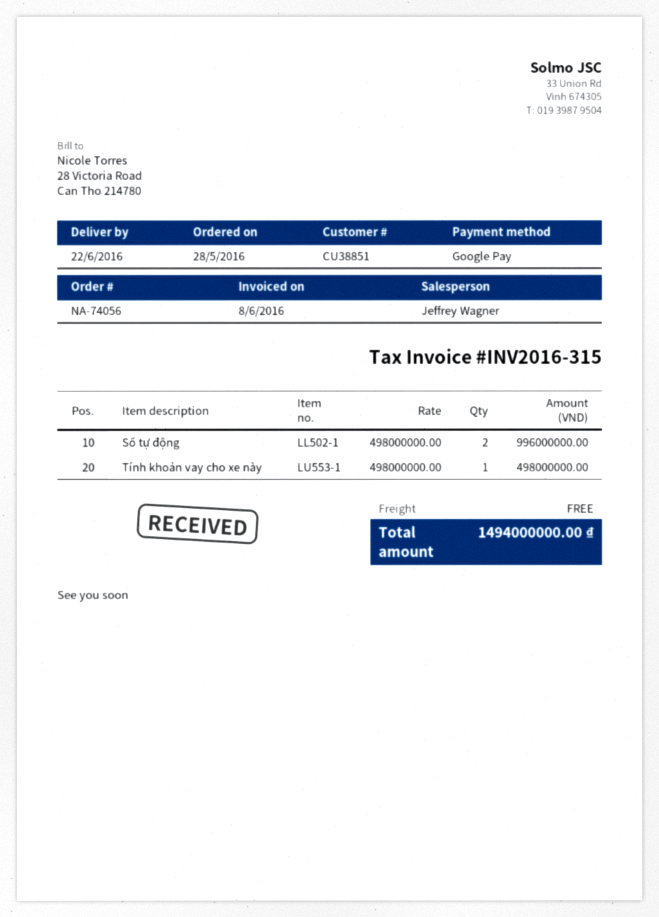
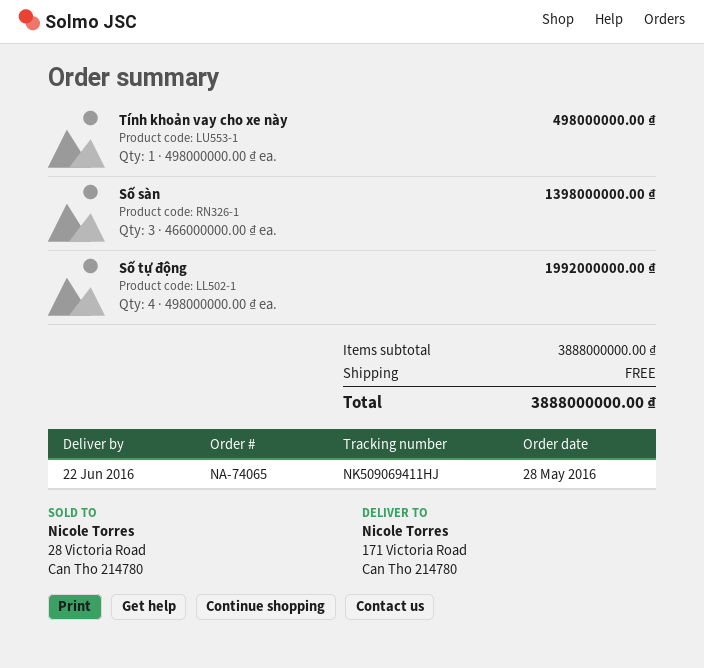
order number: NA-74056 -> NA-74065
Số tự động: 2 x 498000000.00 = 996000000.00 -> 4 x 498000000.00 = 1992000000.00
Số sàn: none -> 3 x 466000000.00 = 1398000000.00
total: 1494000000.00 -> 3888000000.00

